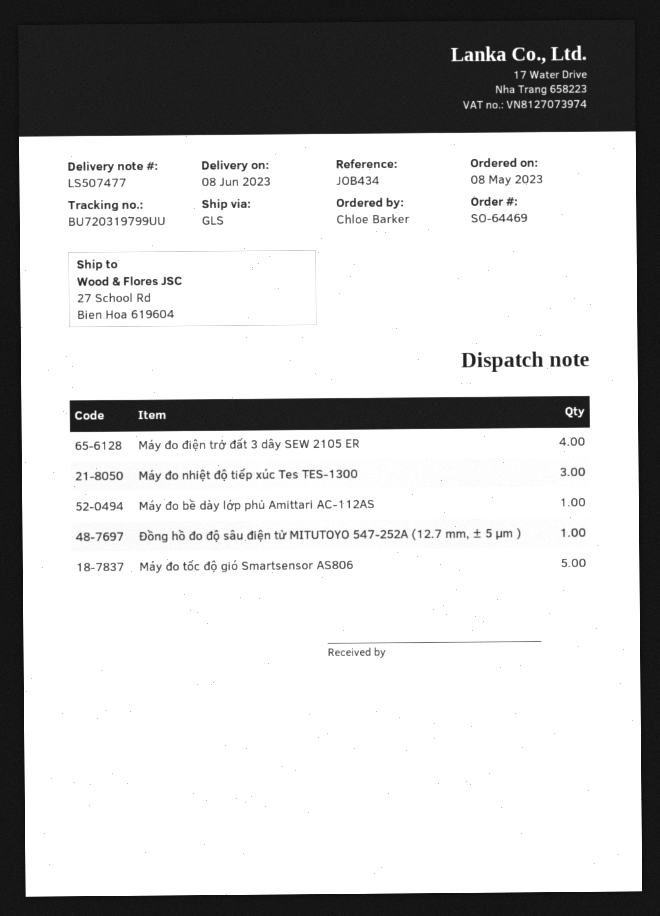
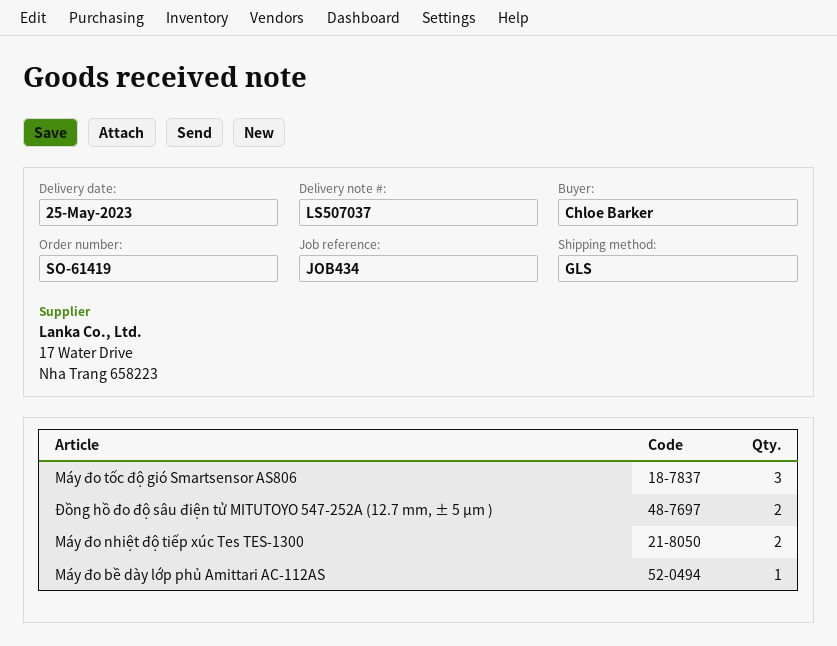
order number: SO-64469 -> SO-61419
delivery note number: LS507477 -> LS507037
delivery date: 2023-06-08 -> 2023-05-25
Máy đo điện trở đất 3 dây SEW 2105 ER: 4 -> none
Máy đo nhiệt độ tiếp xúc Tes TES-1300: 3 -> 2
Đồng hồ đo độ sâu điện tử MITUTOYO 547-252A (12.7 mm, ± 5 µm ): 1 -> 2
Máy đo tốc độ gió Smartsensor AS806: 5 -> 3

